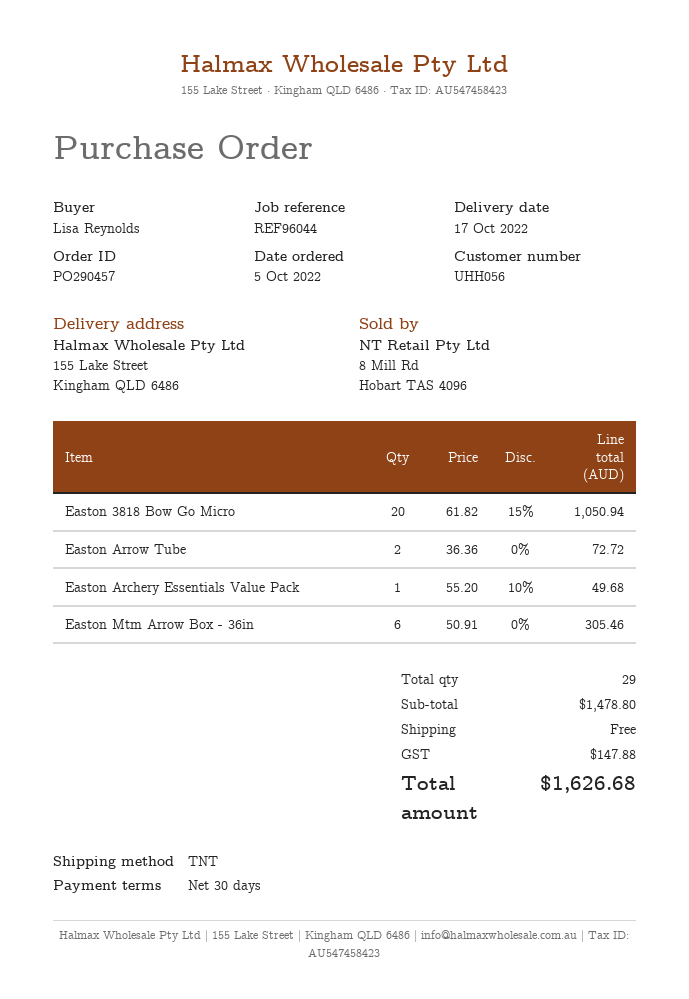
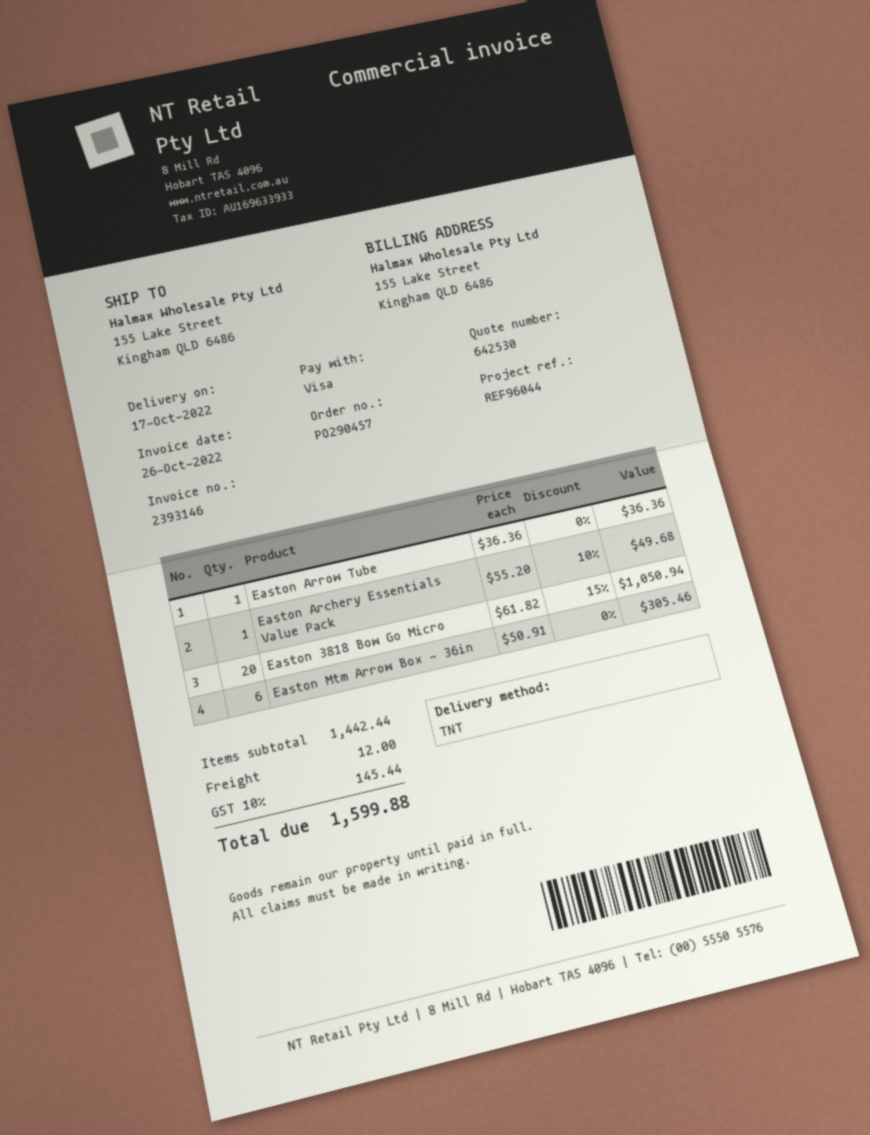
Easton Arrow Tube: 2 x 36.36 = 72.72 -> 1 x 36.36 = 36.36
subtotal: 1478.80 -> 1442.44
shipping: 0.00 -> 12.00
tax: 147.88 -> 145.44
total: 1626.68 -> 1599.88

